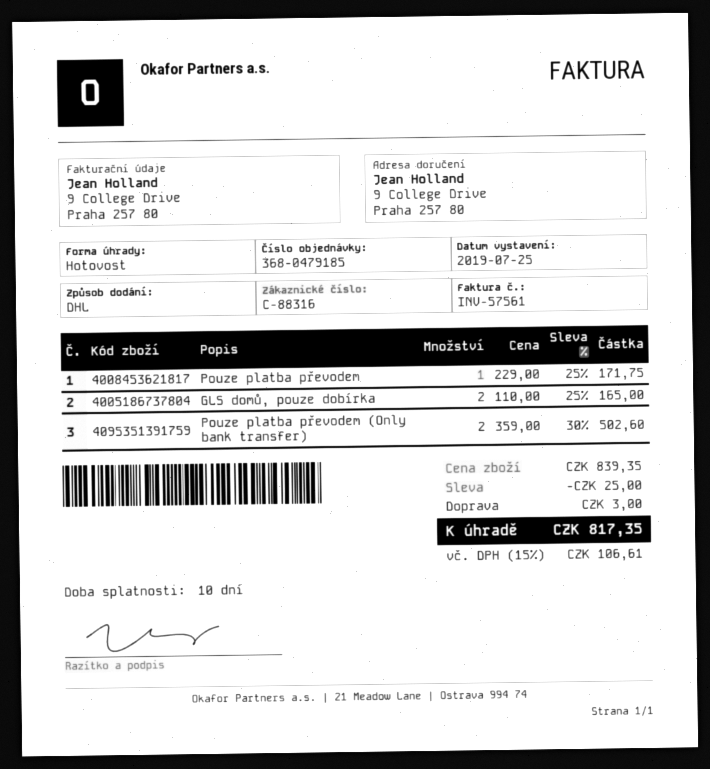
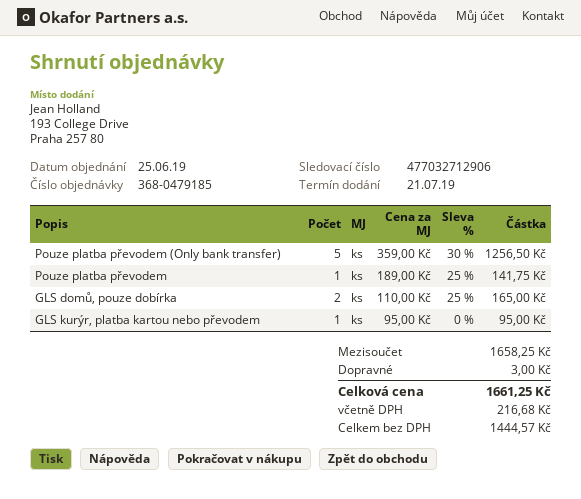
ship to: 9 College Drive, Praha 257 80 -> 193 College Drive, Praha 257 80
Pouze platba převodem: 1 x 229.00 - 25% = 171.75 -> 1 x 189.00 - 25% = 141.75
Pouze platba převodem (Only bank transfer): 2 x 359.00 - 30% = 502.60 -> 5 x 359.00 - 30% = 1256.50
GLS kurýr, platba kartou nebo převodem: none -> 1 x 95.00 = 95.00
subtotal: 839.35 -> 1658.25
discount: 25.00 -> none
tax: 106.61 -> 216.68
total: 817.35 -> 1661.25

